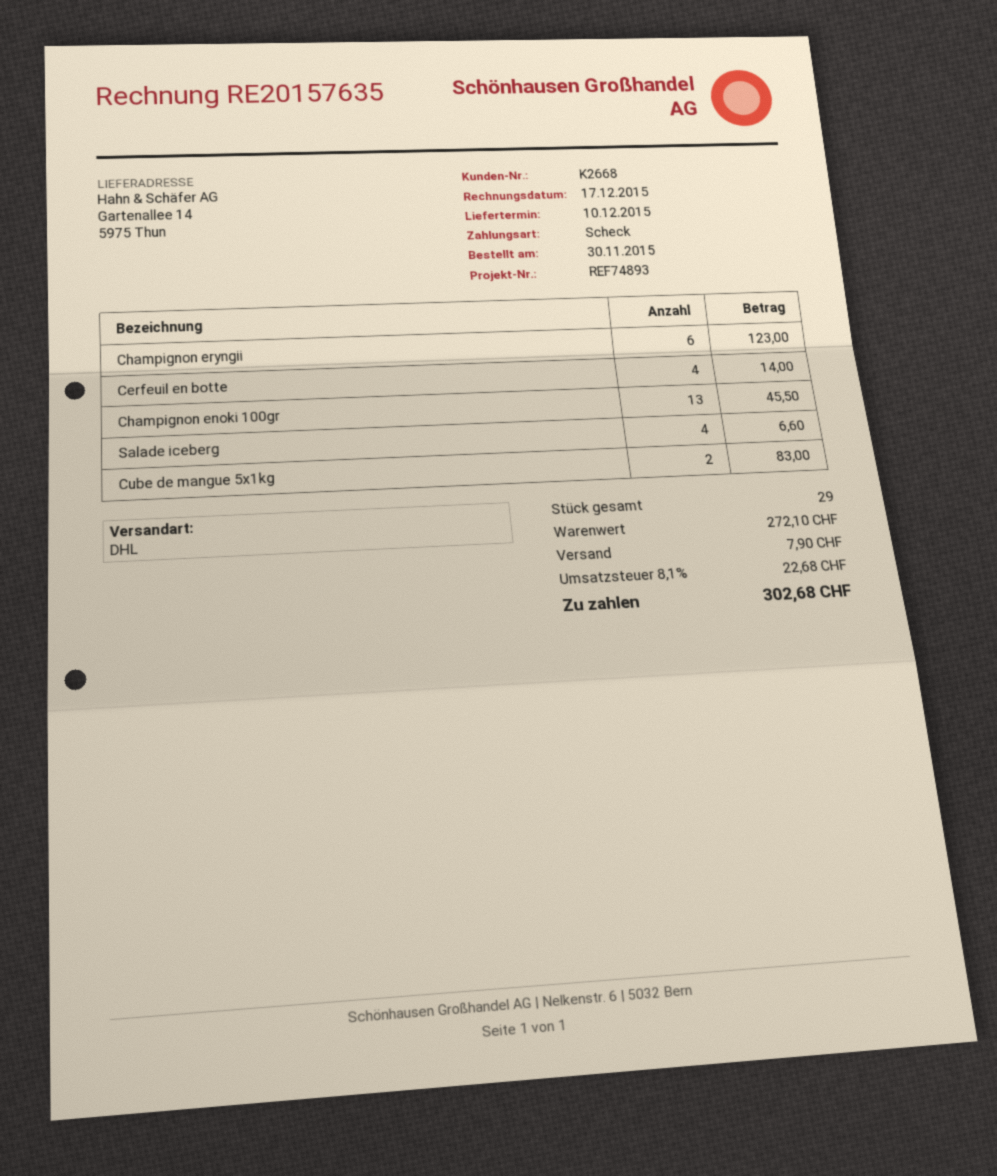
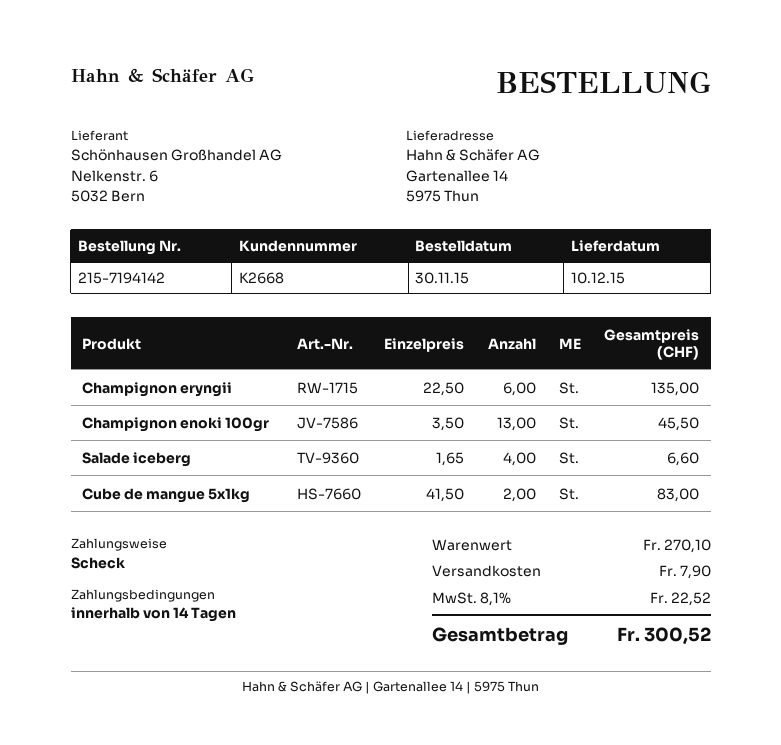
Champignon eryngii: 6 for 123.00 -> 6 for 135.00
Cerfeuil en botte: 4 for 14.00 -> none
subtotal: 272.10 -> 270.10
tax: 8.1% = 22.68 -> 8.1% = 22.52
total: 302.68 -> 300.52

